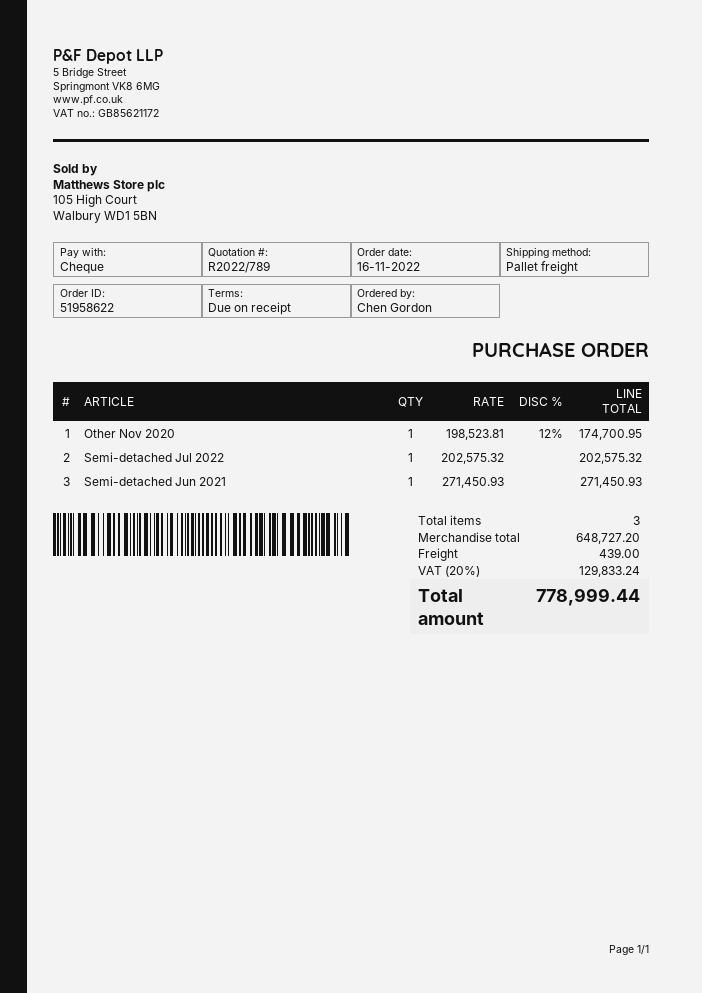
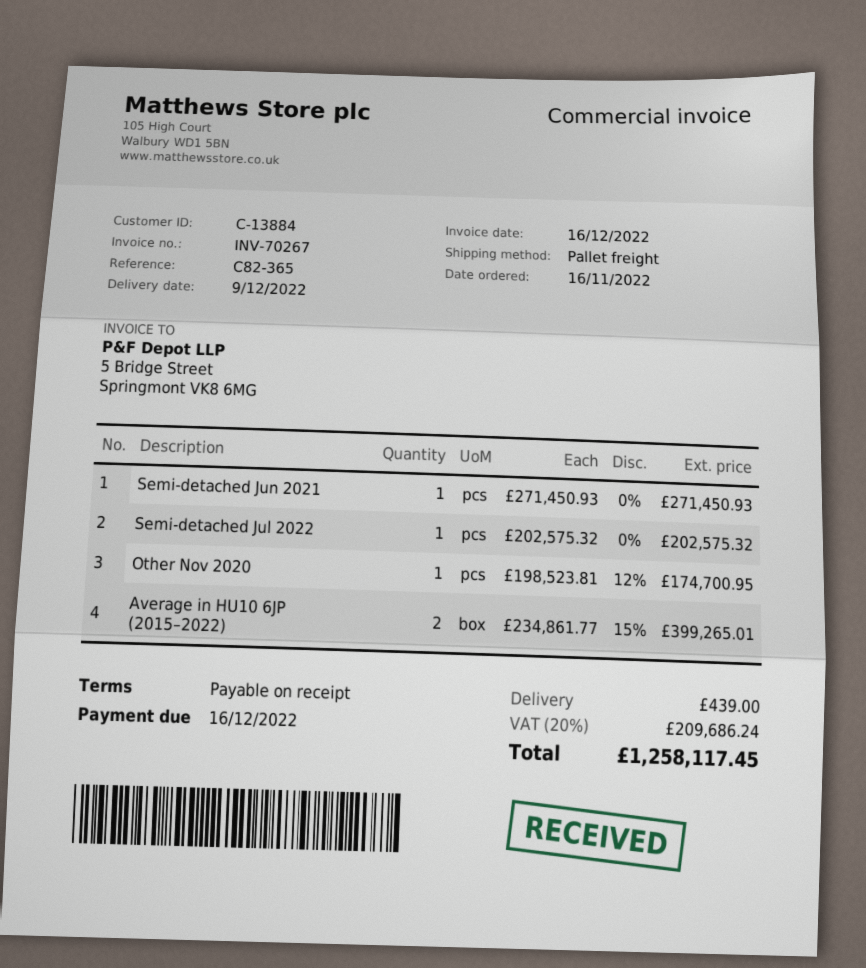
Average in HU10 6JP (2015–2022): none -> 2 x 234861.77 - 15% = 399265.01
tax: 20% = 129833.24 -> 20% = 209686.24
total: 778999.44 -> 1258117.45

